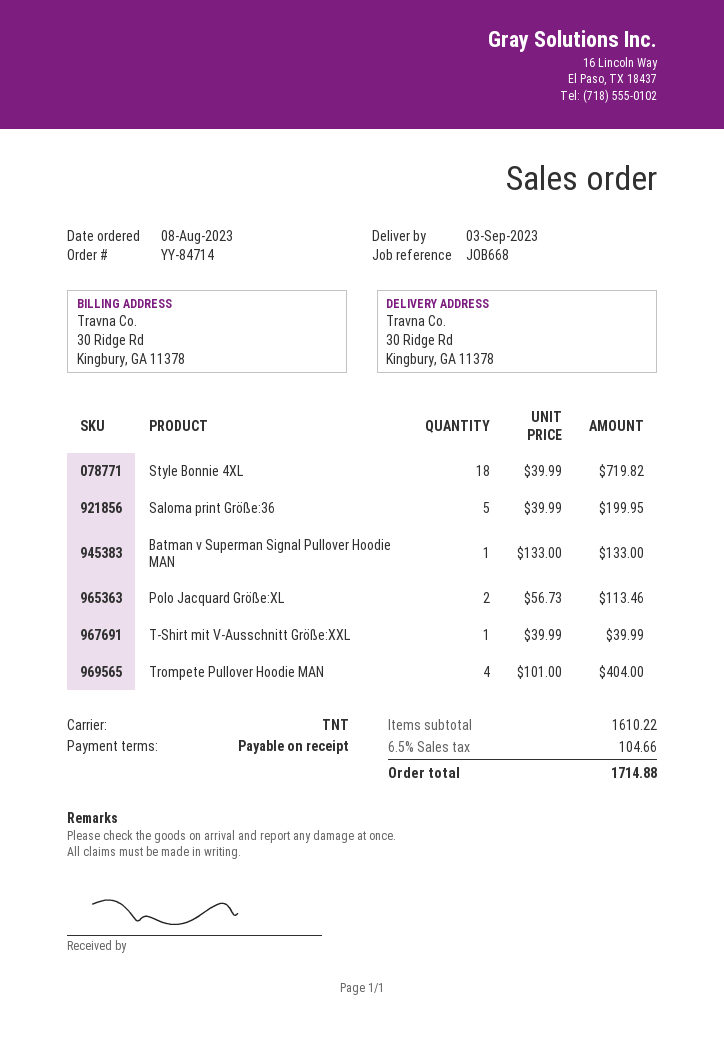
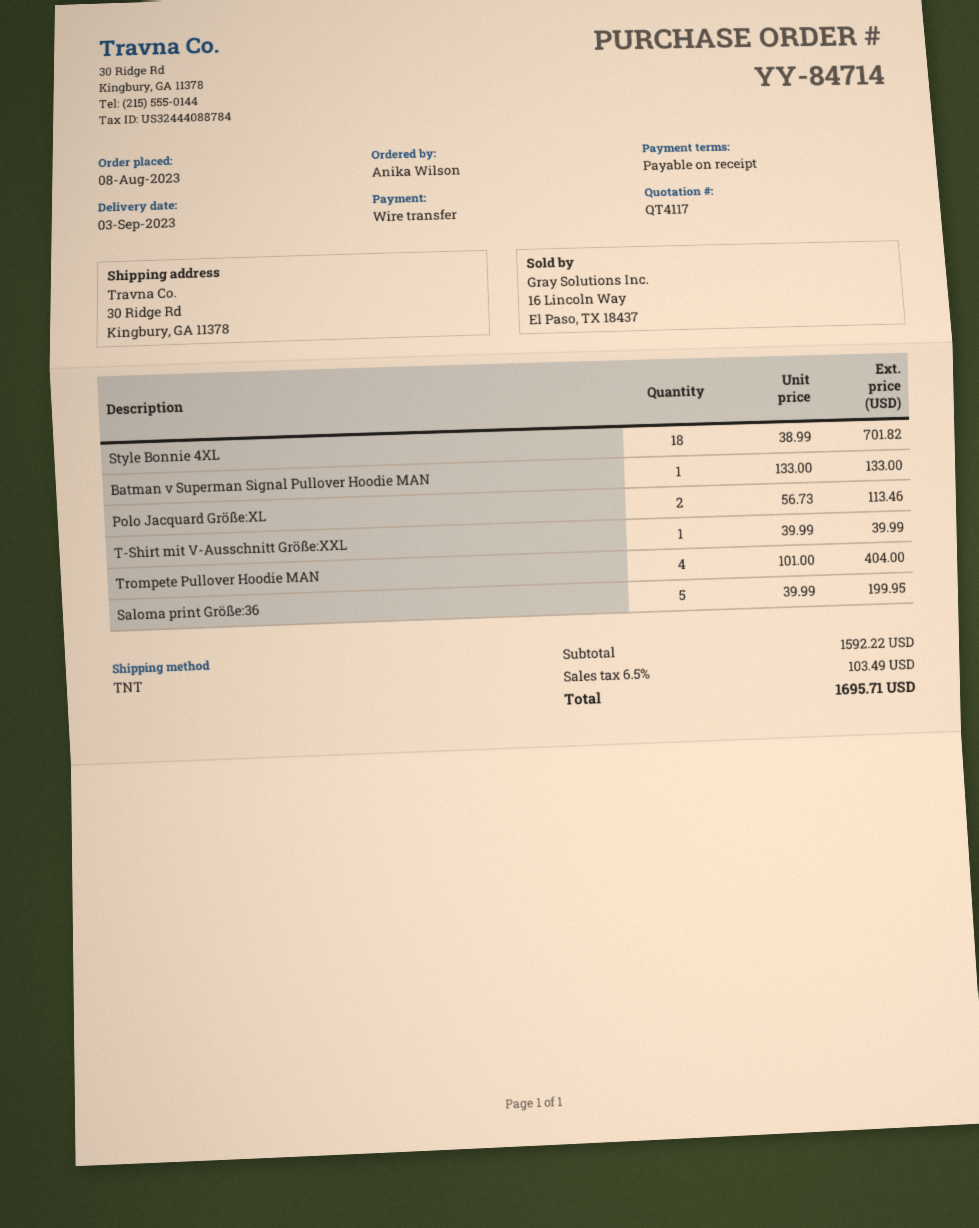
Style Bonnie 4XL: 18 x 39.99 = 719.82 -> 18 x 38.99 = 701.82
subtotal: 1610.22 -> 1592.22
tax: 6.5% = 104.66 -> 6.5% = 103.49
total: 1714.88 -> 1695.71

